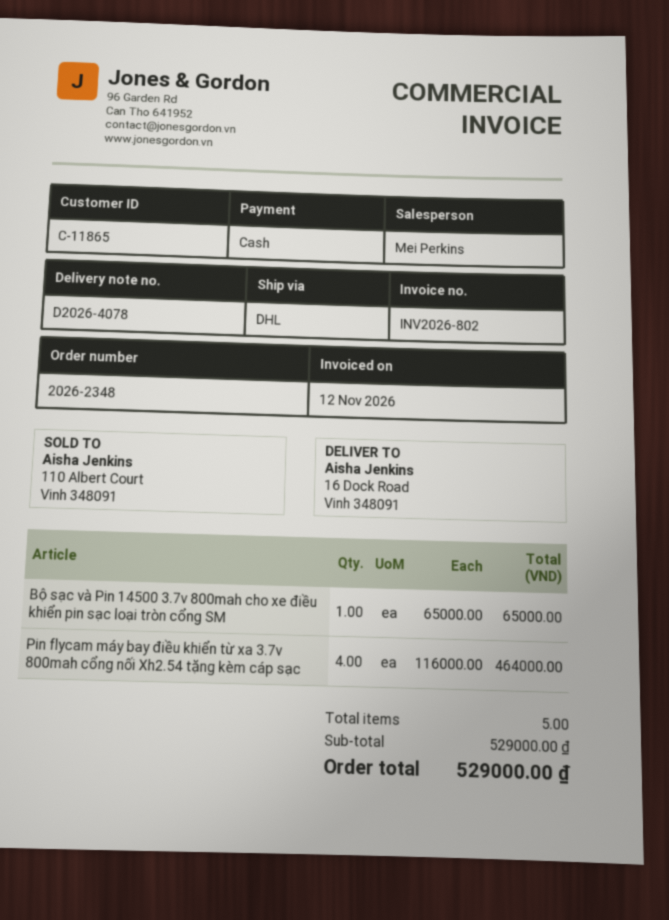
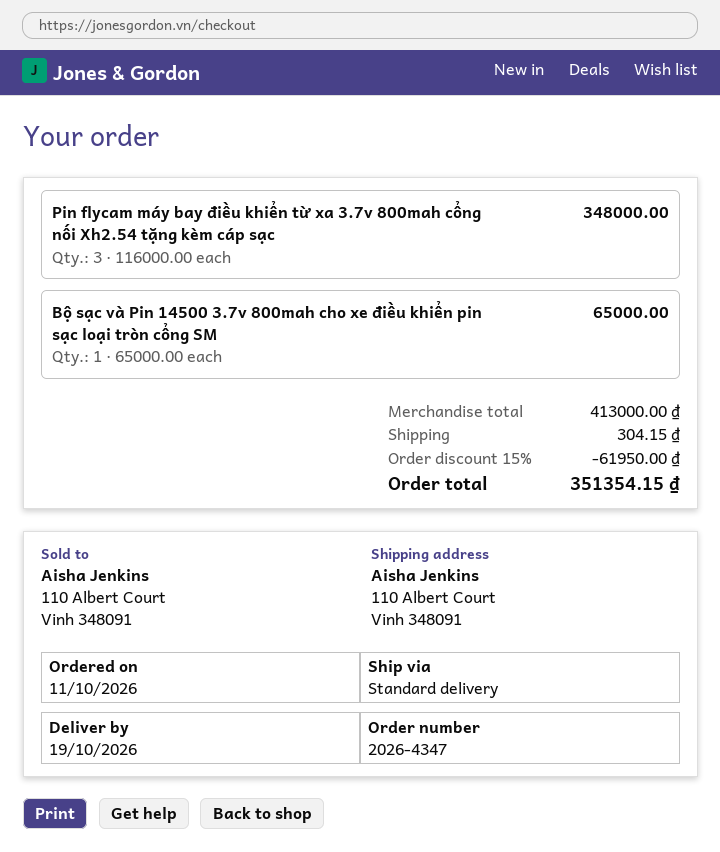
order number: 2026-2348 -> 2026-4347
shipping method: DHL -> standard
ship to: 16 Dock Road, Vinh 348091 -> 110 Albert Court, Vinh 348091
Pin flycam máy bay điều khiển từ xa 3.7v 800mah cổng nối Xh2.54 tặng kèm cáp sạc: 4 x 116000.00 = 464000.00 -> 3 x 116000.00 = 348000.00
subtotal: 529000.00 -> 413000.00
discount: none -> 15% = 61950.00
shipping: none -> 304.15
total: 529000.00 -> 351354.15

